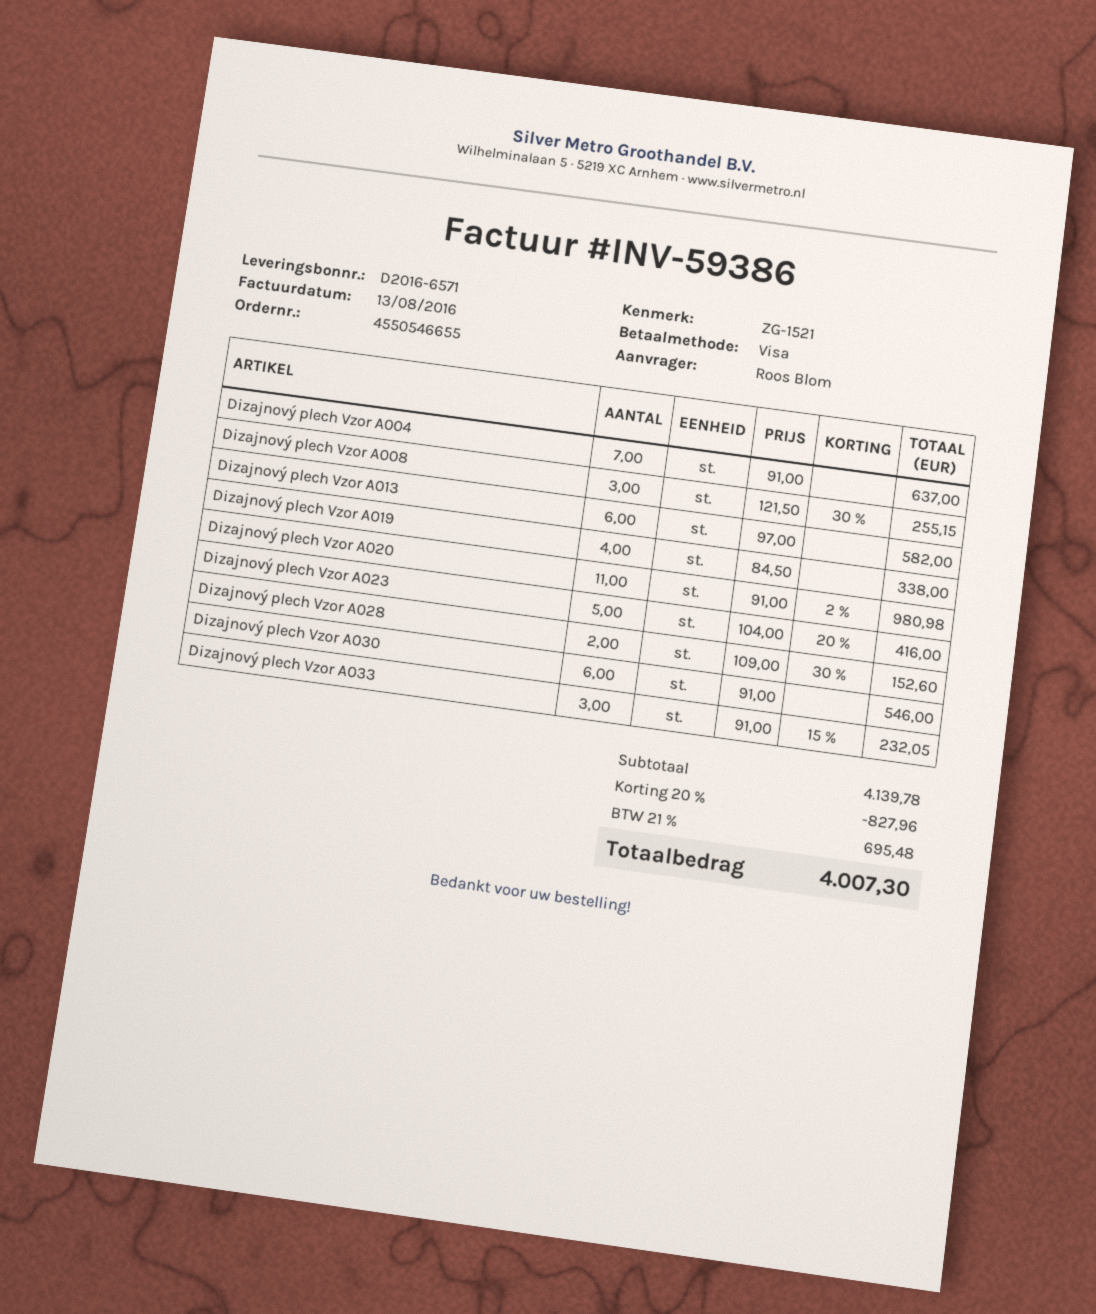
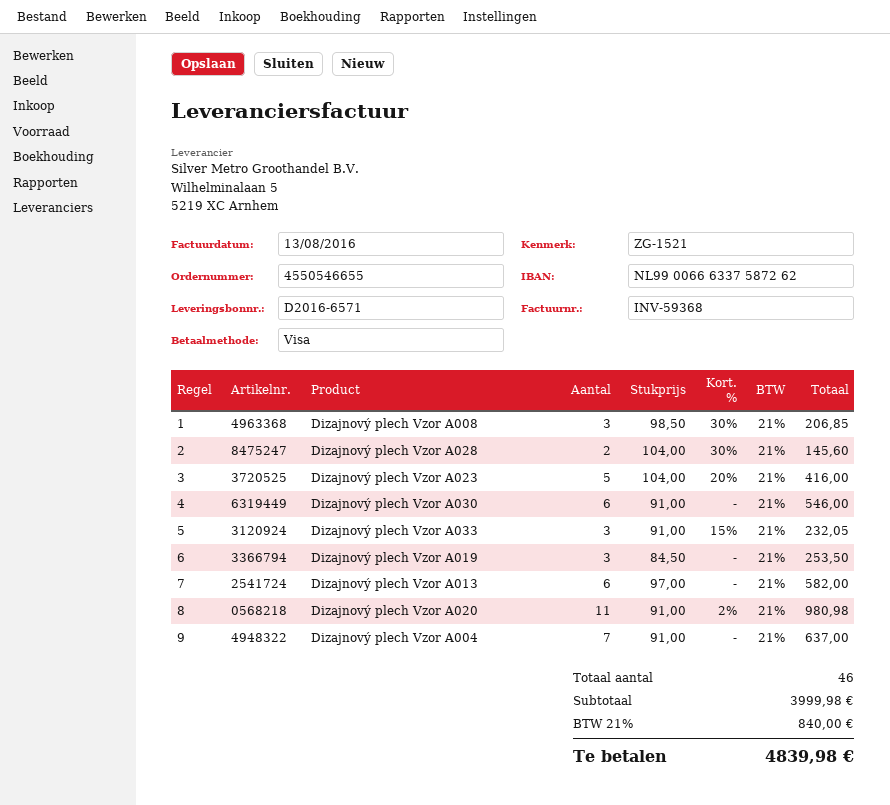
invoice number: INV-59386 -> INV-59368
Dizajnový plech Vzor A008: 3 x 121.50 - 30% = 255.15 -> 3 x 98.50 - 30% = 206.85
Dizajnový plech Vzor A019: 4 x 84.50 = 338.00 -> 3 x 84.50 = 253.50
Dizajnový plech Vzor A028: 2 x 109.00 - 30% = 152.60 -> 2 x 104.00 - 30% = 145.60
subtotal: 4139.78 -> 3999.98
discount: 20% = 827.96 -> none
tax: 21% = 695.48 -> 21% = 840.00
total: 4007.30 -> 4839.98

